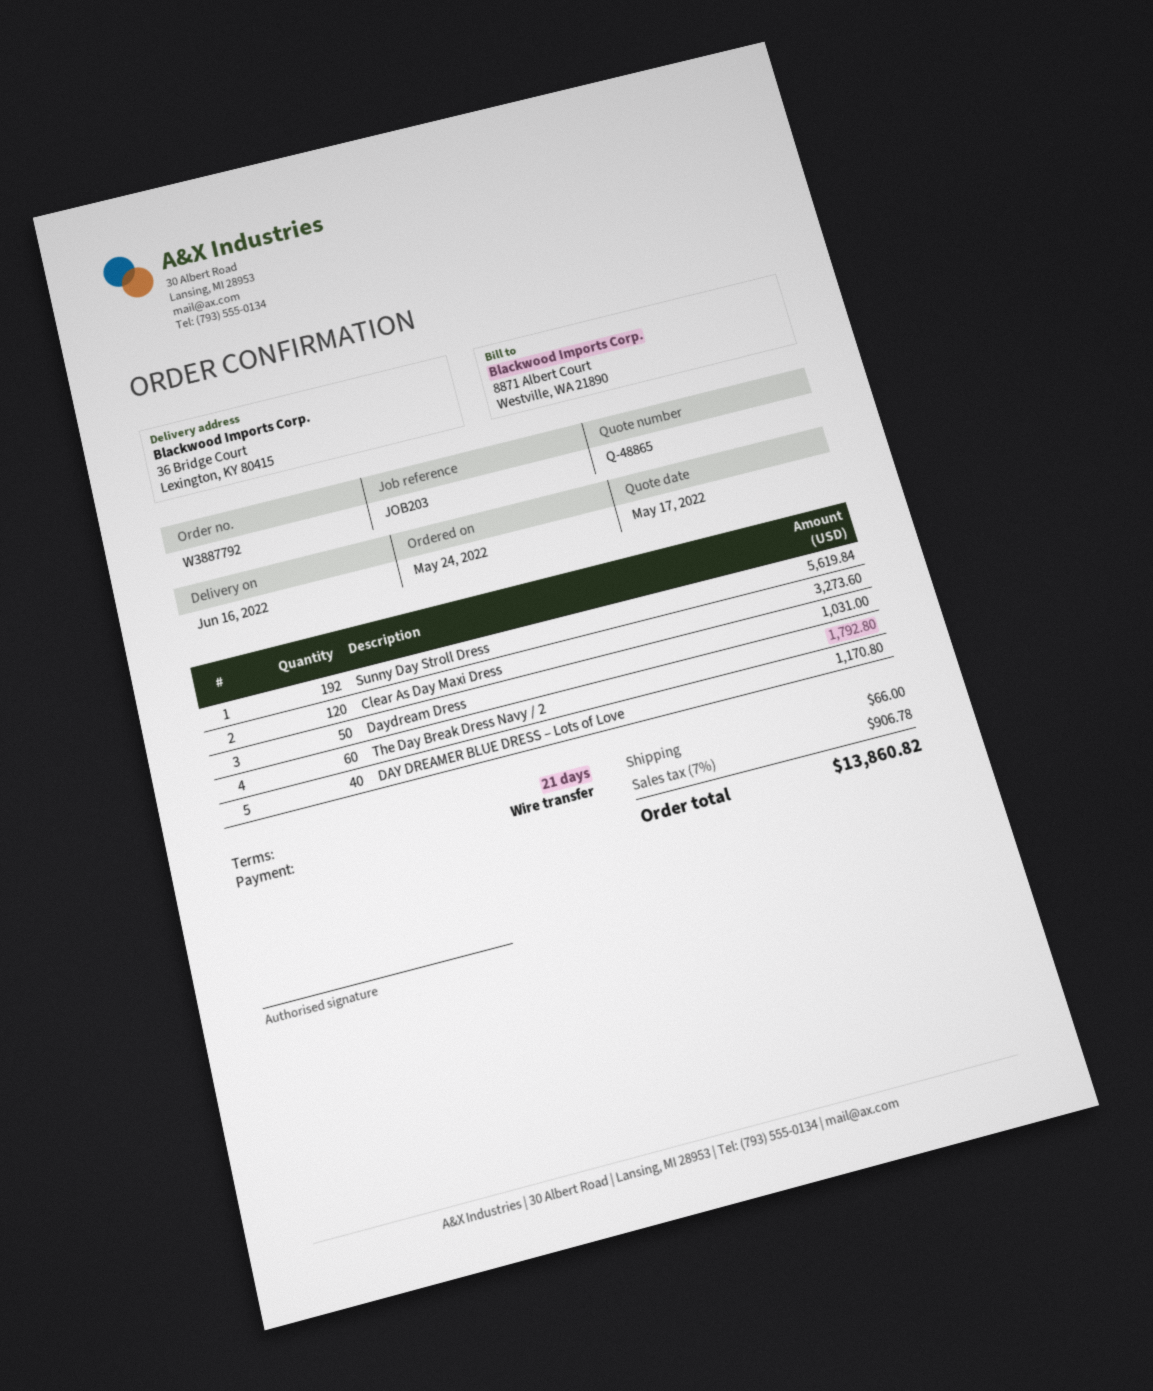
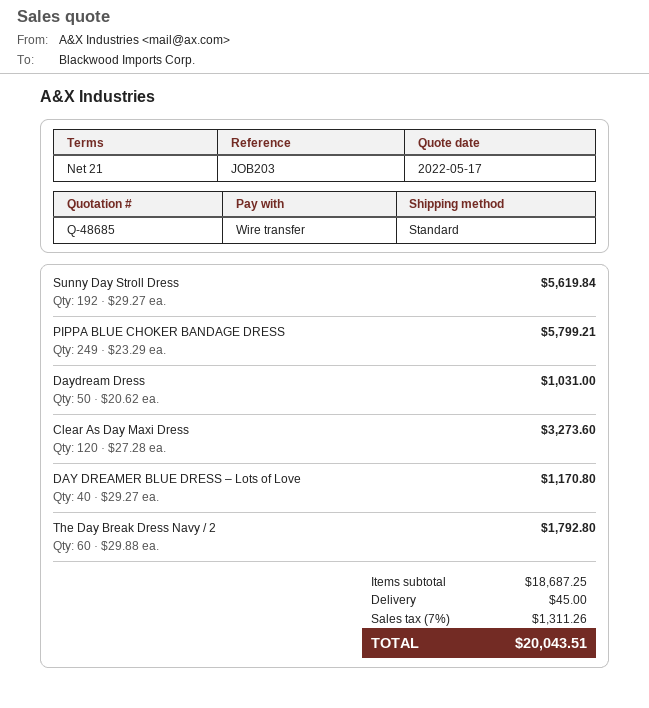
quote number: Q-48865 -> Q-48685
PIPPA BLUE CHOKER BANDAGE DRESS: none -> 249 for 5799.21
shipping: 66.00 -> 45.00
tax: 7% = 906.78 -> 7% = 1311.26
total: 13860.82 -> 20043.51

